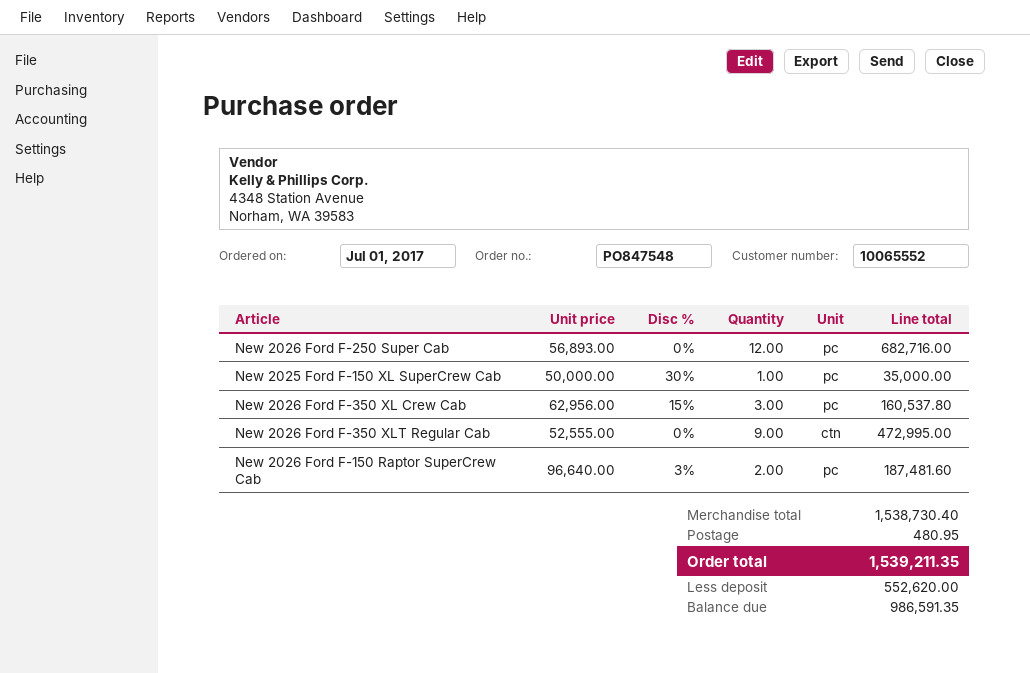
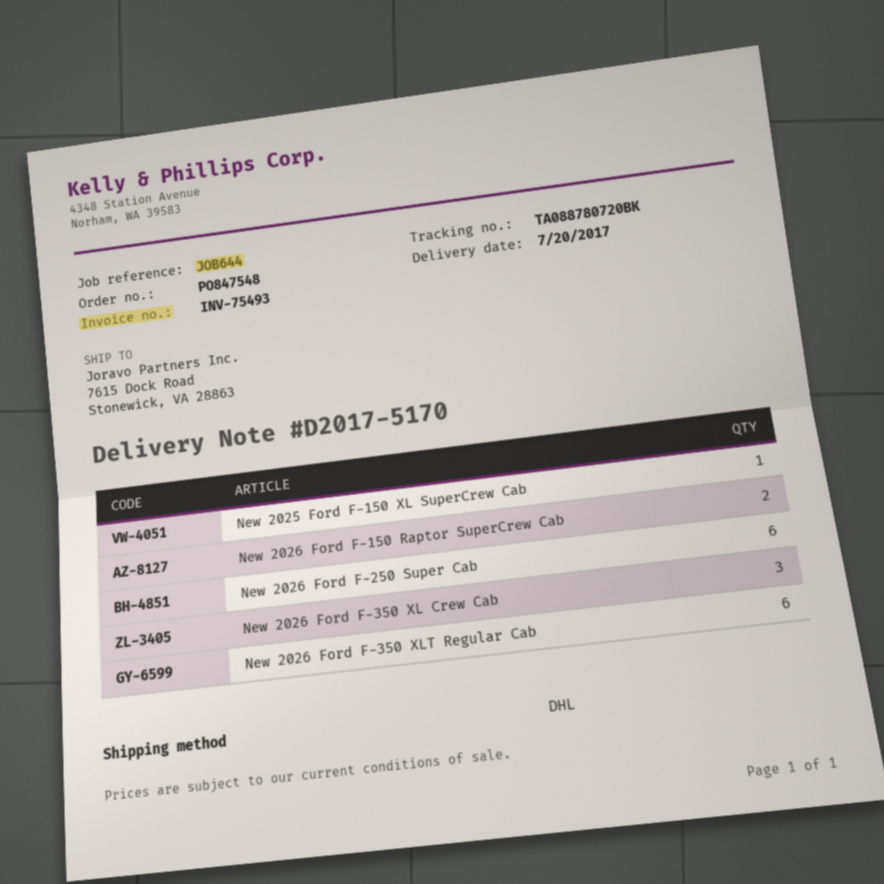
New 2026 Ford F-250 Super Cab: 12 -> 6
New 2026 Ford F-350 XLT Regular Cab: 9 -> 6

